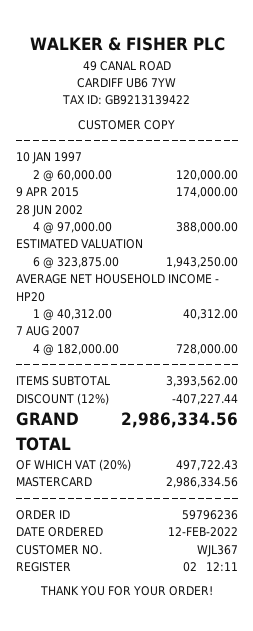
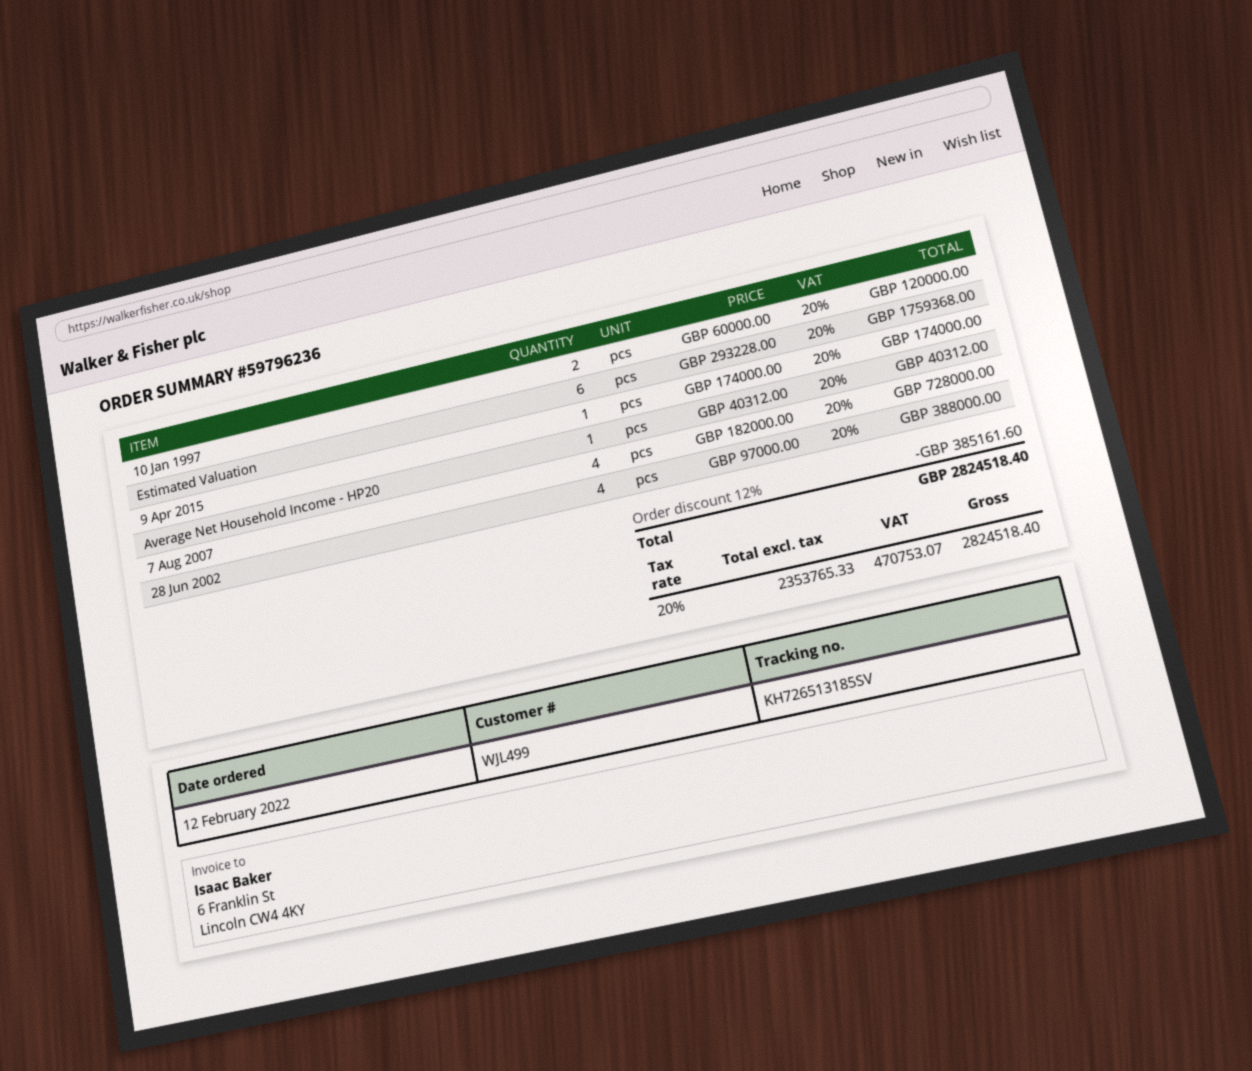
customer number: WJL367 -> WJL499
ESTIMATED VALUATION: 6 x 323875.00 = 1943250.00 -> 6 x 293228.00 = 1759368.00
discount: 12% = 407227.44 -> 12% = 385161.60
tax: 20% = 497722.43 -> 20% = 470753.07
total: 2986334.56 -> 2824518.40

